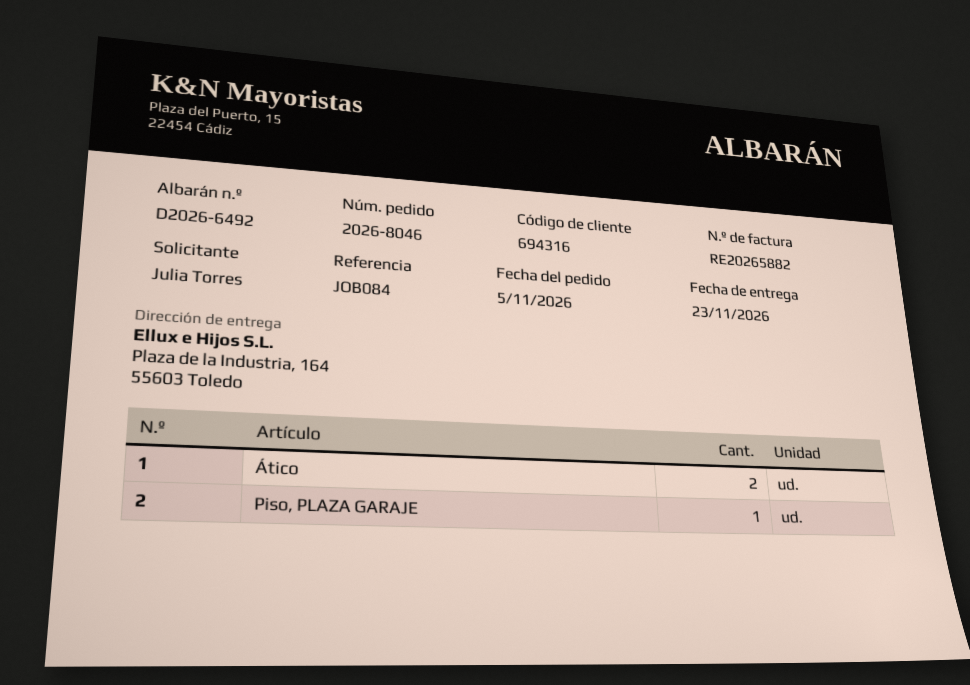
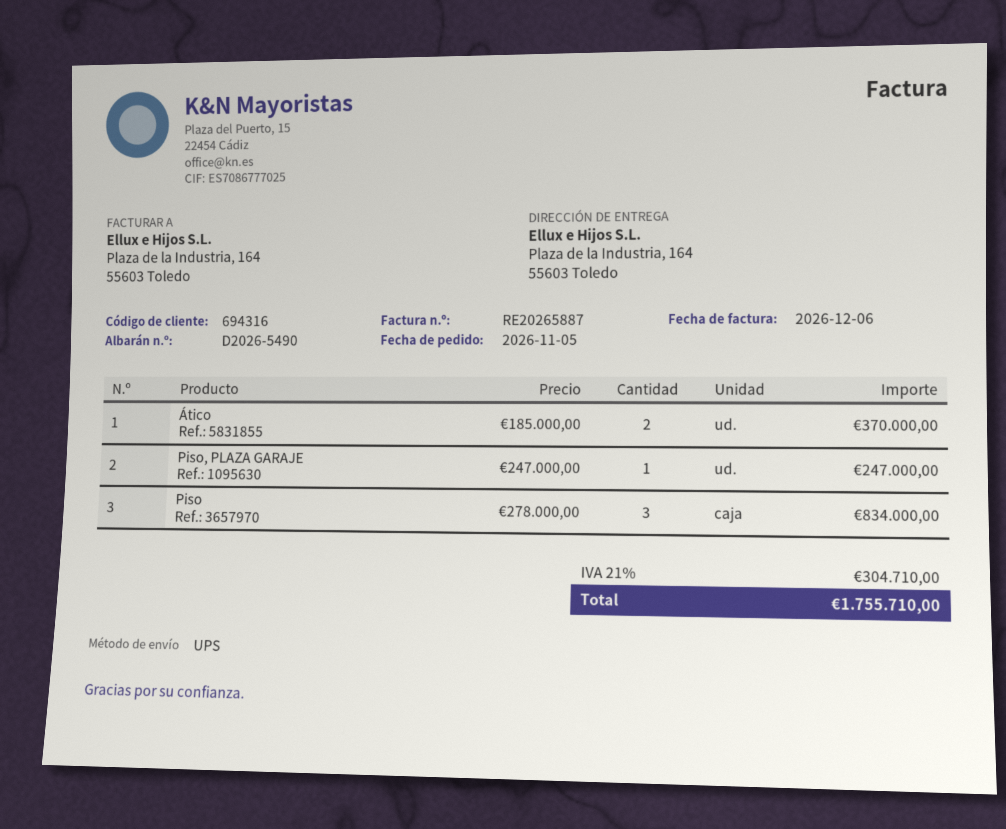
delivery note number: D2026-6492 -> D2026-5490
invoice number: RE20265882 -> RE20265887
Piso: none -> 3

